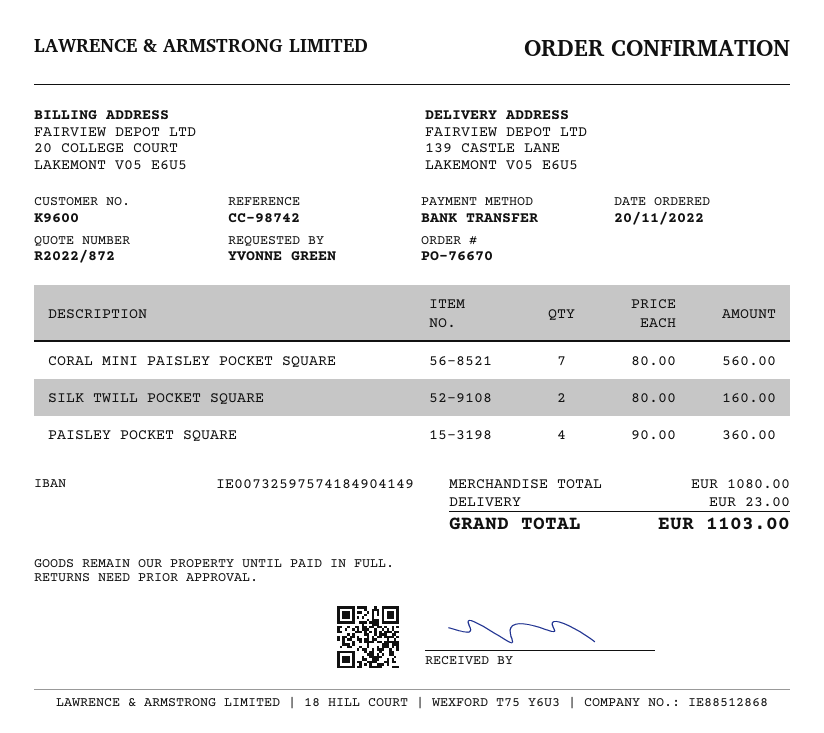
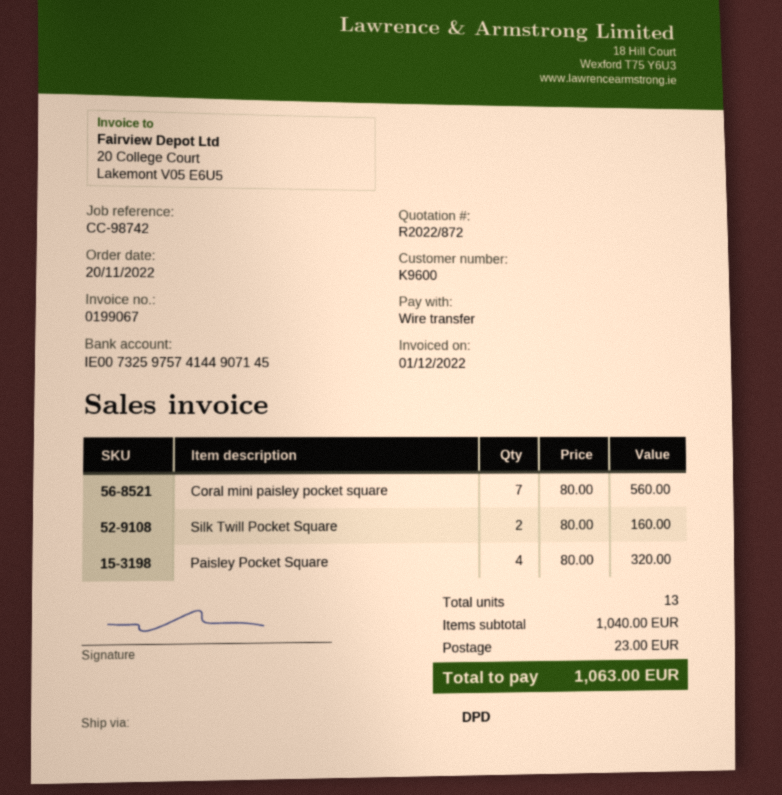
bank account: IE00732597574184904149 -> IE00732597574144907145
PAISLEY POCKET SQUARE: 4 x 90.00 = 360.00 -> 4 x 80.00 = 320.00
subtotal: 1080.00 -> 1040.00
total: 1103.00 -> 1063.00

